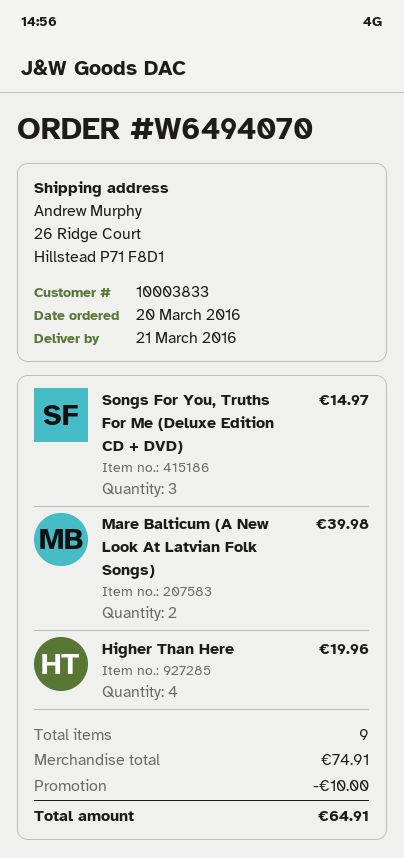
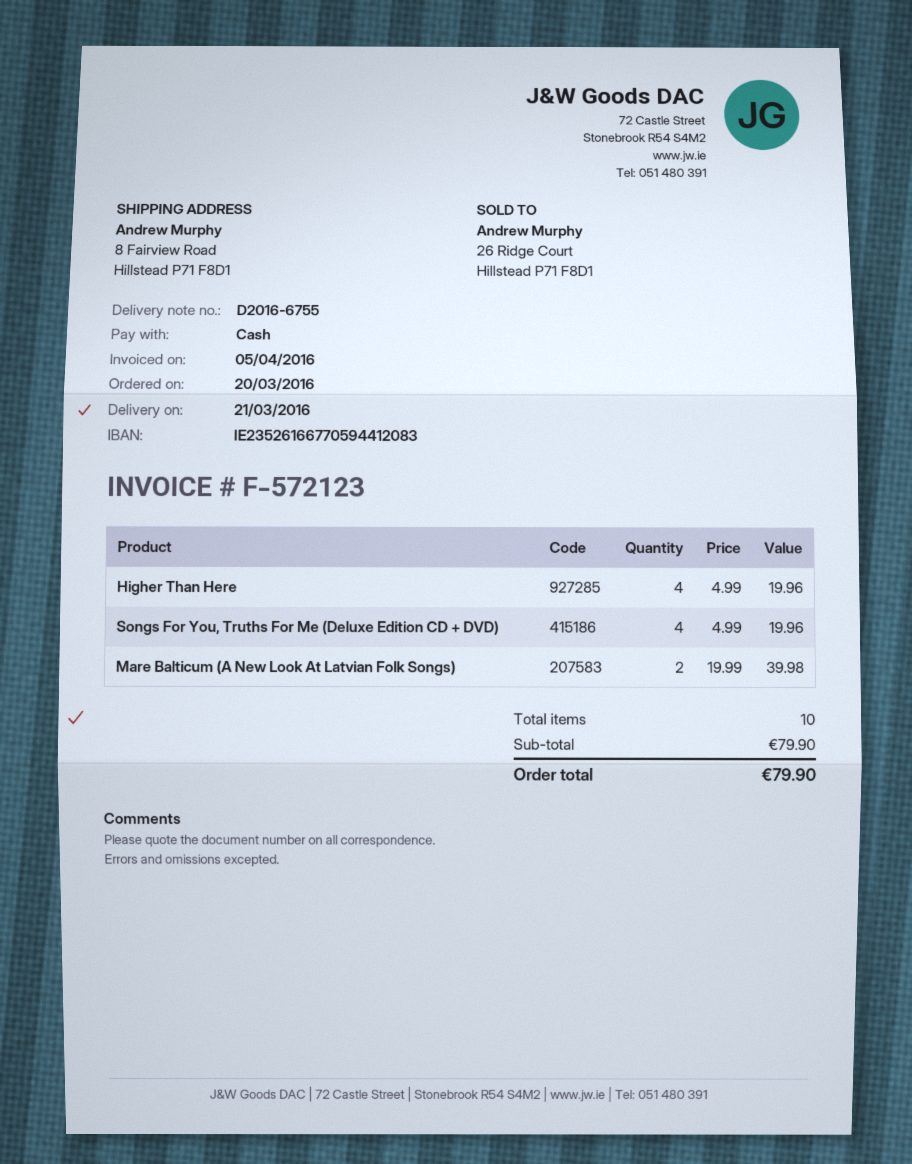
ship to: 26 Ridge Court, Hillstead P71 F8D1 -> 8 Fairview Road, Hillstead P71 F8D1
Songs For You, Truths For Me (Deluxe Edition CD + DVD): 3 for 14.97 -> 4 for 19.96
total quantity: 9 -> 10
subtotal: 74.91 -> 79.90
discount: 10.00 -> none
total: 64.91 -> 79.90

